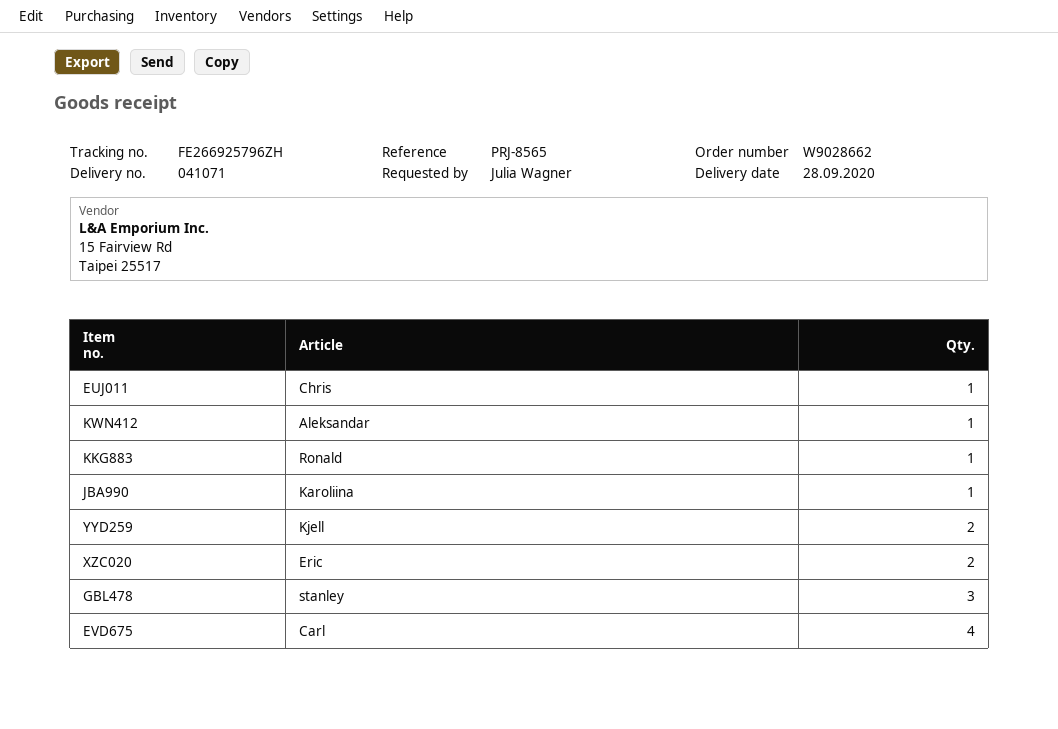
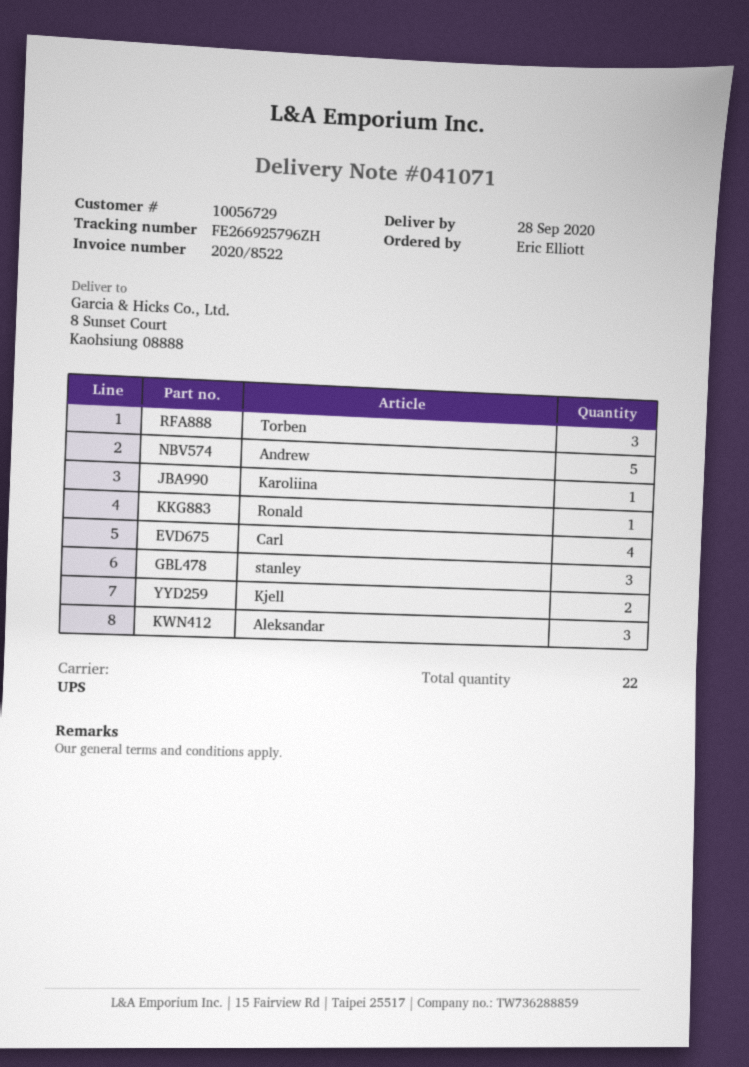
ordered by: Julia Wagner -> Eric Elliott
Chris: 1 -> none
Aleksandar: 1 -> 3
Eric: 2 -> none
Torben: none -> 3
Andrew: none -> 5

